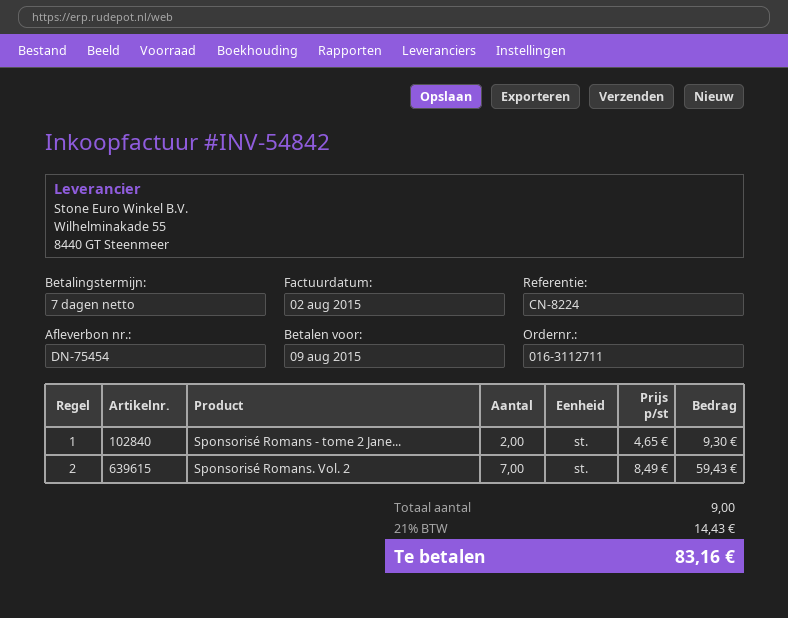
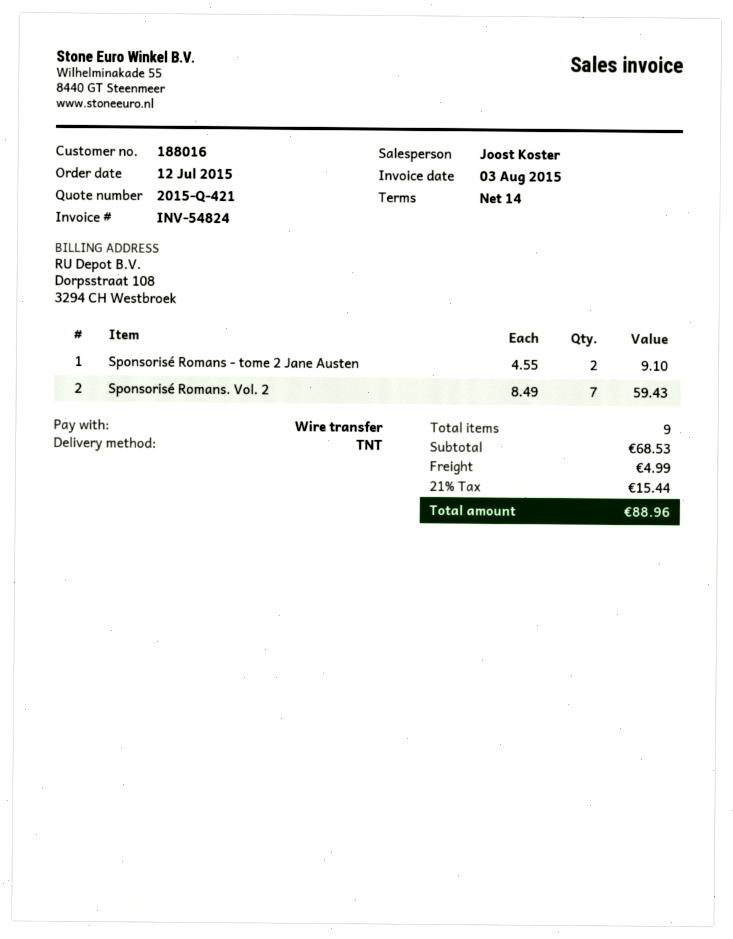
invoice number: INV-54842 -> INV-54824
invoice date: 2015-08-02 -> 2015-08-03
payment terms: 7 days -> 14 days
Sponsorisé Romans - tome 2 Jane...: 2 x 4.65 = 9.30 -> 2 x 4.55 = 9.10
shipping: none -> 4.99
tax: 21% = 14.43 -> 21% = 15.44
total: 83.16 -> 88.96

